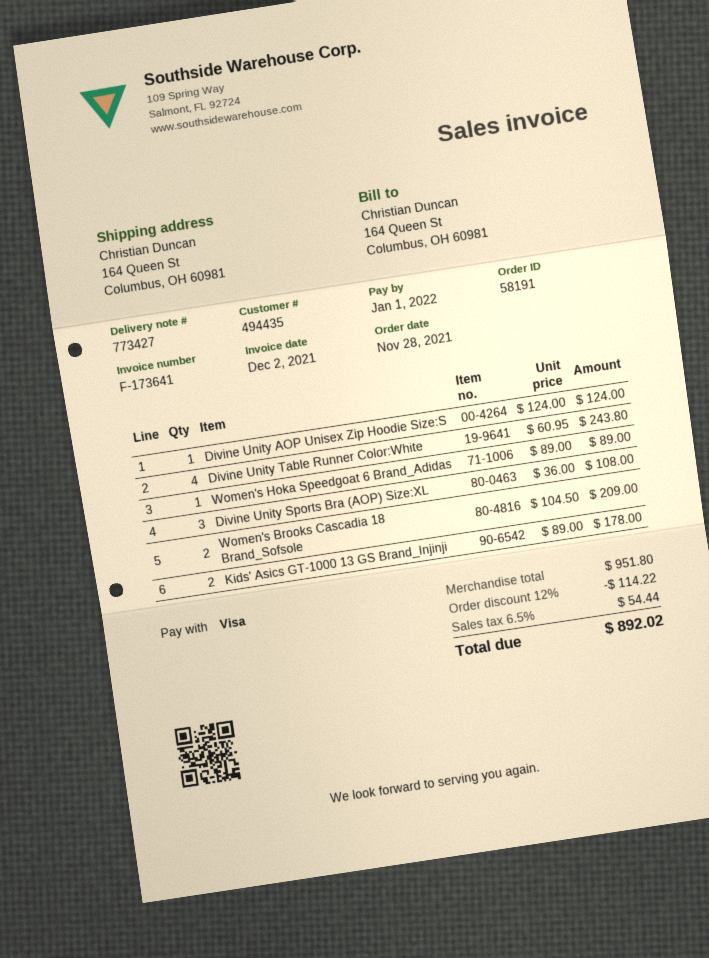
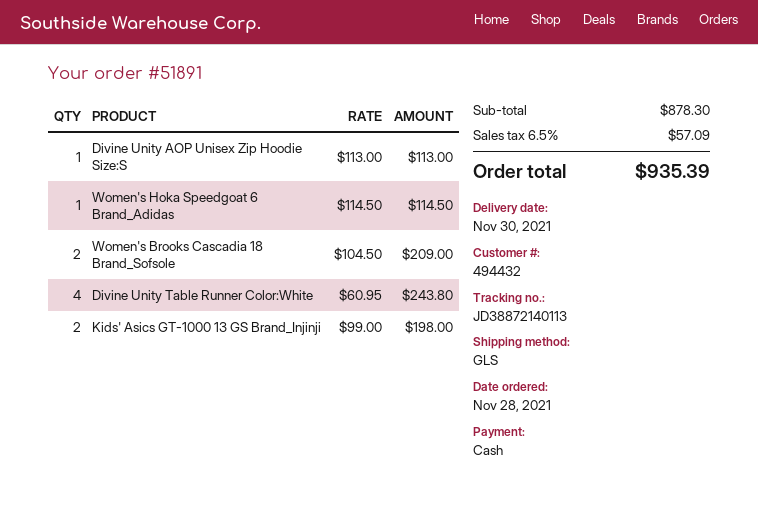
order number: 58191 -> 51891
customer number: 494435 -> 494432
payment method: Visa -> cash
Divine Unity AOP Unisex Zip Hoodie Size:S: 1 x 124.00 = 124.00 -> 1 x 113.00 = 113.00
Women's Hoka Speedgoat 6 Brand_Adidas: 1 x 89.00 = 89.00 -> 1 x 114.50 = 114.50
Divine Unity Sports Bra (AOP) Size:XL: 3 x 36.00 = 108.00 -> none
Kids' Asics GT-1000 13 GS Brand_Injinji: 2 x 89.00 = 178.00 -> 2 x 99.00 = 198.00
subtotal: 951.80 -> 878.30
discount: 12% = 114.22 -> none
tax: 6.5% = 54.44 -> 6.5% = 57.09
total: 892.02 -> 935.39

